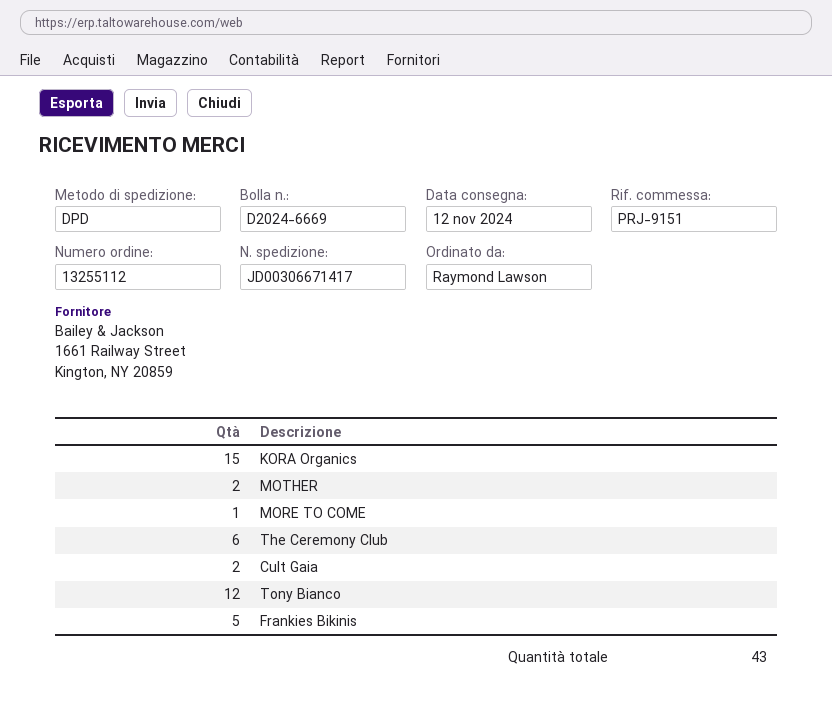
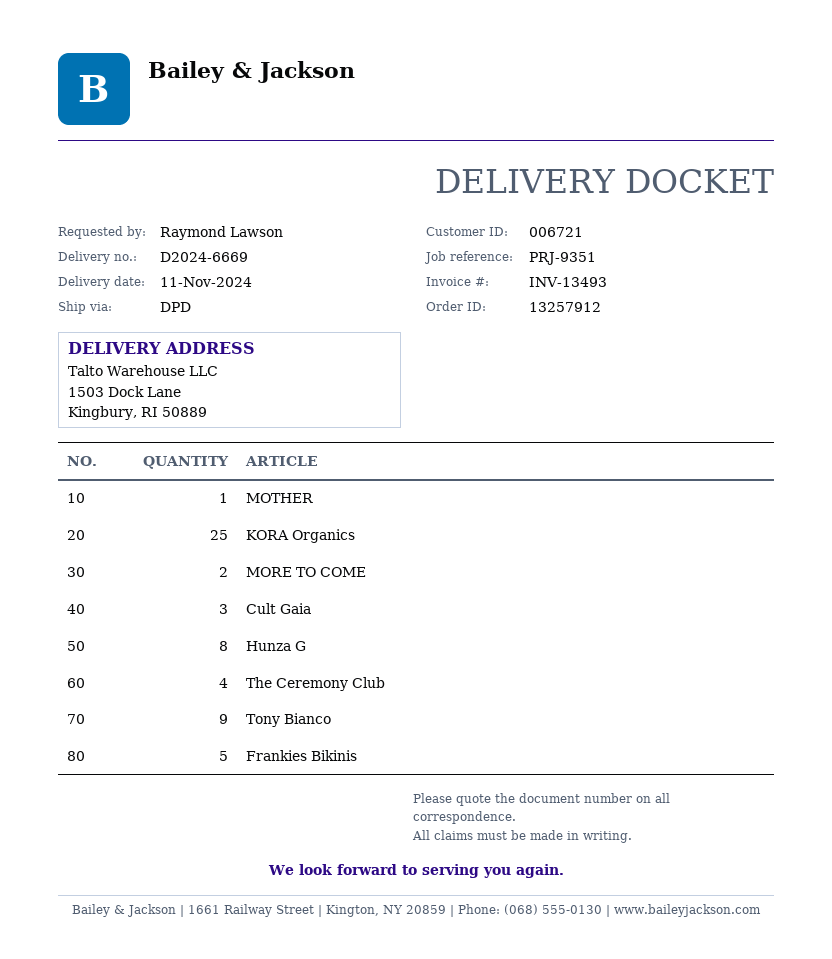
order number: 13255112 -> 13257912
delivery date: 2024-11-12 -> 2024-11-11
reference: PRJ-9151 -> PRJ-9351
KORA Organics: 15 -> 25
MOTHER: 2 -> 1
MORE TO COME: 1 -> 2
The Ceremony Club: 6 -> 4
Cult Gaia: 2 -> 3
Tony Bianco: 12 -> 9
Hunza G: none -> 8

